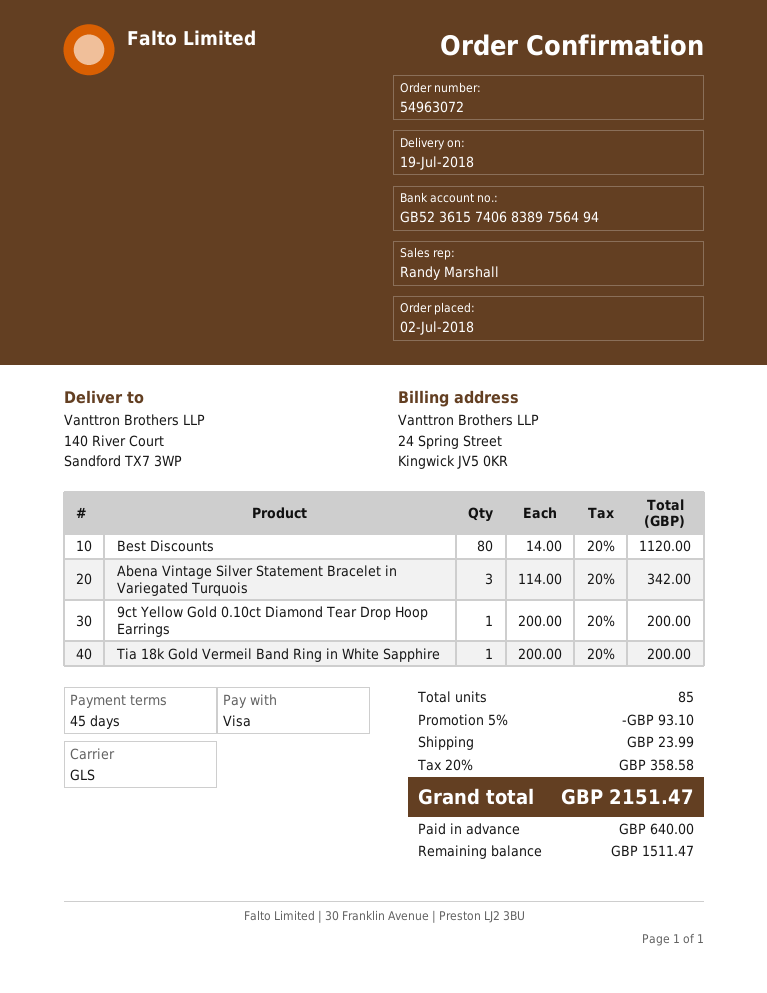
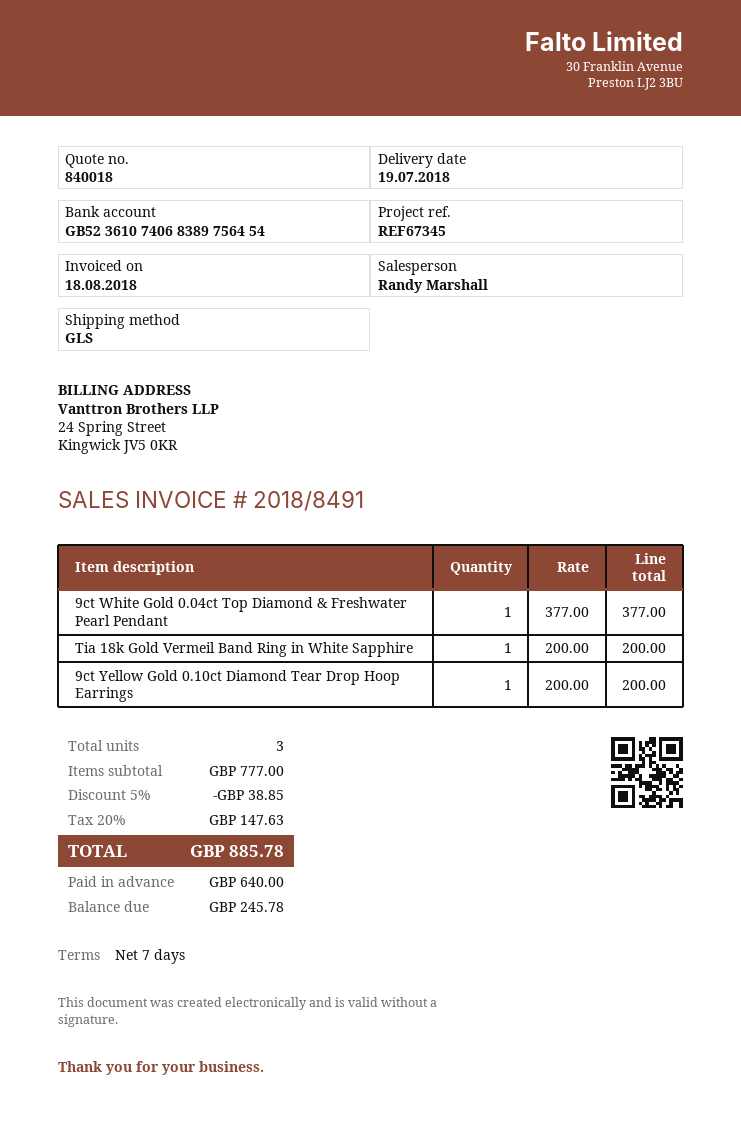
payment terms: 45 days -> 7 days
bank account: GB52361574068389756494 -> GB52361074068389756454
Best Discounts: 80 x 14.00 = 1120.00 -> none
Abena Vintage Silver Statement Bracelet in Variegated Turquois: 3 x 114.00 = 342.00 -> none
9ct White Gold 0.04ct Top Diamond & Freshwater Pearl Pendant: none -> 1 x 377.00 = 377.00
total quantity: 85 -> 3
discount: 5% = 93.10 -> 5% = 38.85
shipping: 23.99 -> none
tax: 20% = 358.58 -> 20% = 147.63
total: 2151.47 -> 885.78
balance: 1511.47 -> 245.78

